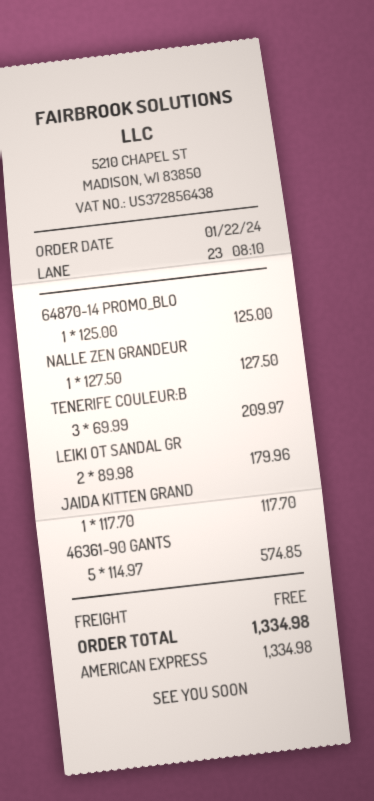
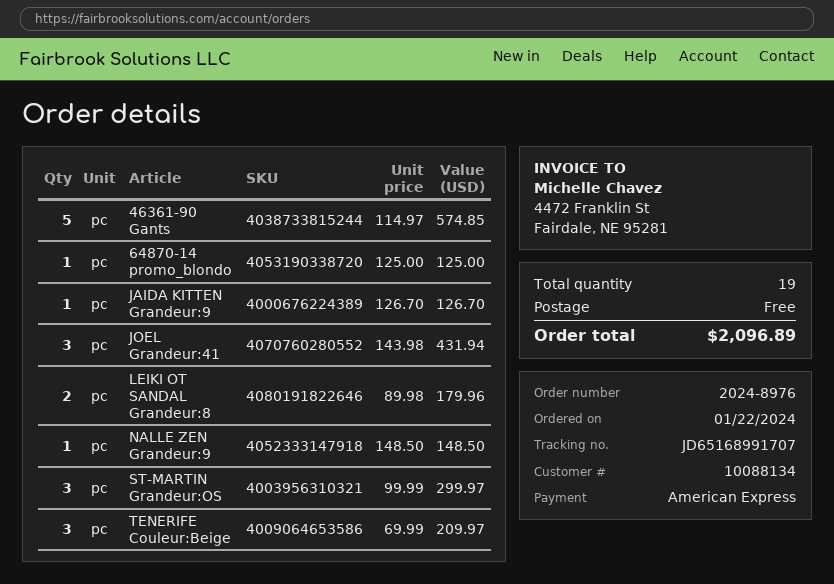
NALLE ZEN GRANDEUR: 1 x 127.50 = 127.50 -> 1 x 148.50 = 148.50
JAIDA KITTEN GRAND: 1 x 117.70 = 117.70 -> 1 x 126.70 = 126.70
JOEL Grandeur:41: none -> 3 x 143.98 = 431.94
ST-MARTIN Grandeur:OS: none -> 3 x 99.99 = 299.97
total: 1334.98 -> 2096.89

